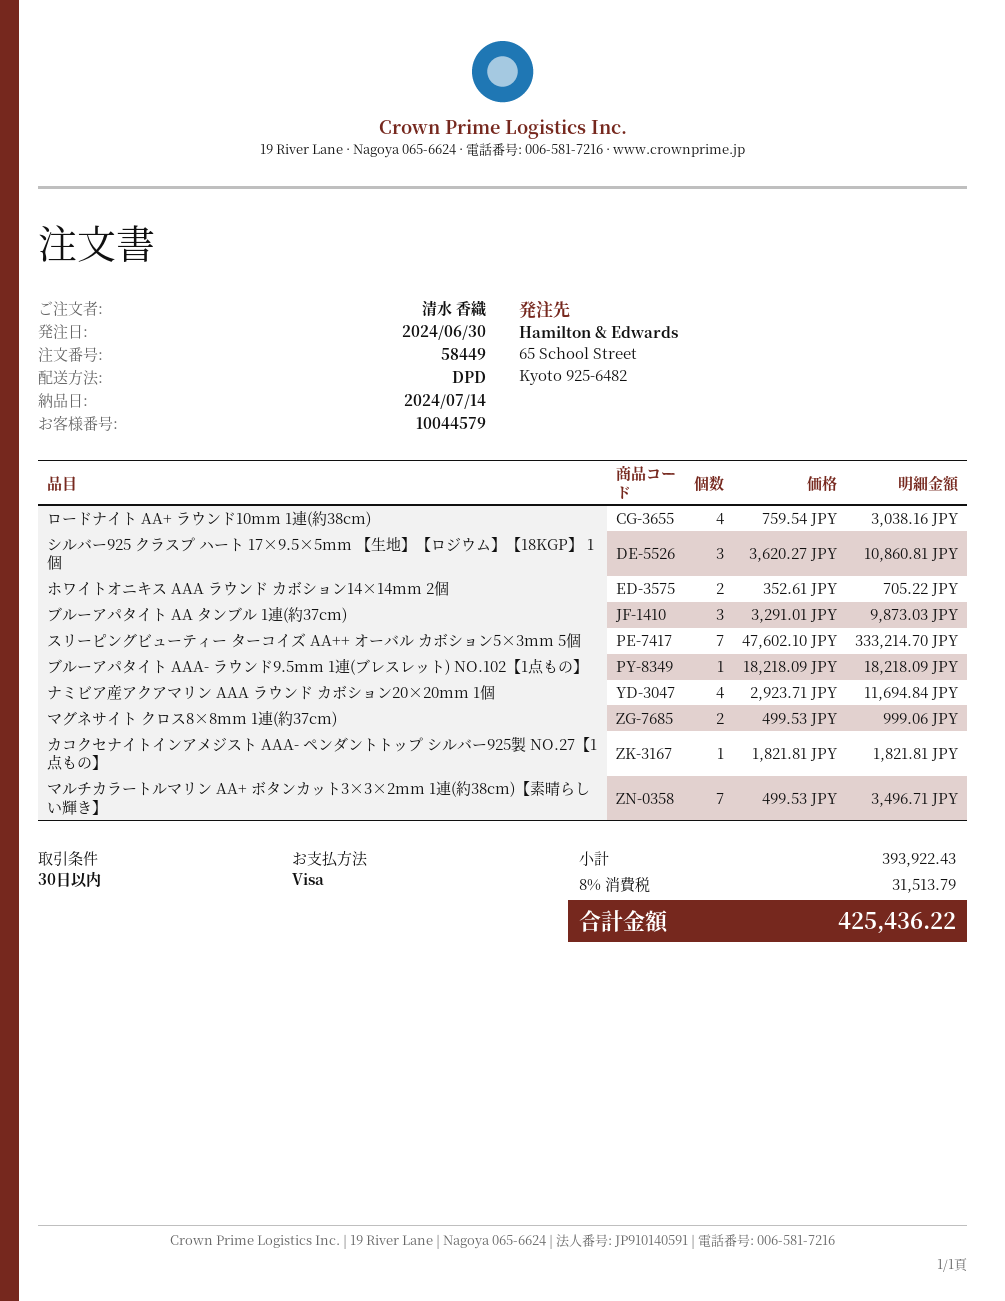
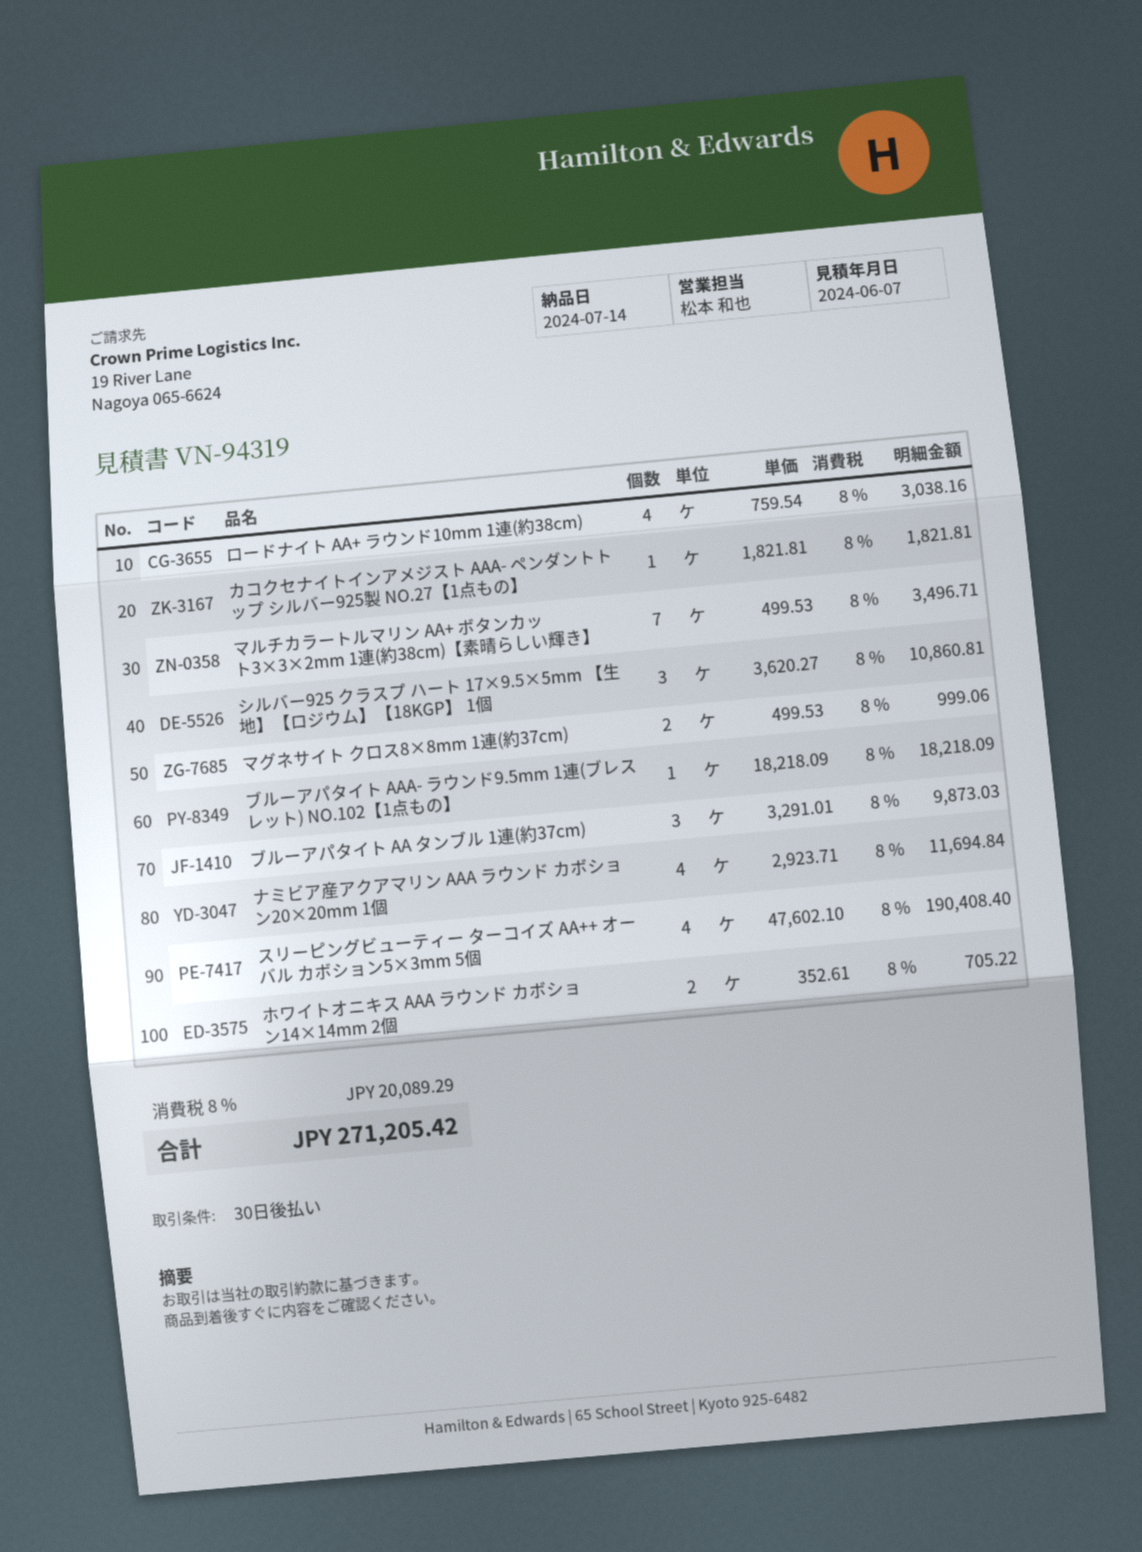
スリーピングビューティー ターコイズ AA++ オーバル カボション5×3mm 5個: 7 x 47602.10 = 333214.70 -> 4 x 47602.10 = 190408.40
tax: 8% = 31513.79 -> 8% = 20089.29
total: 425436.22 -> 271205.42

